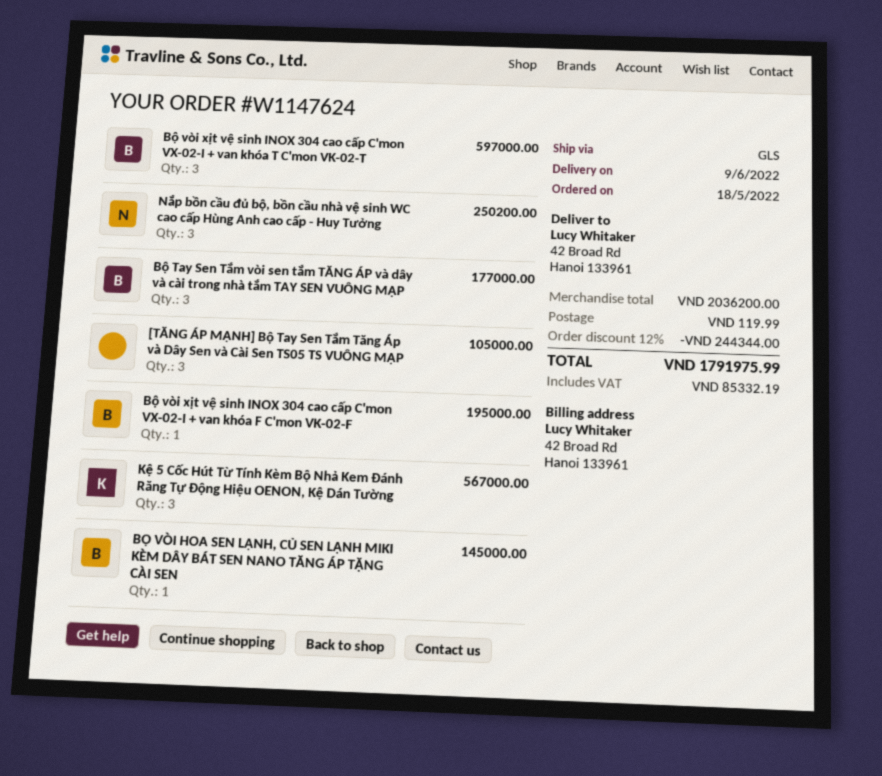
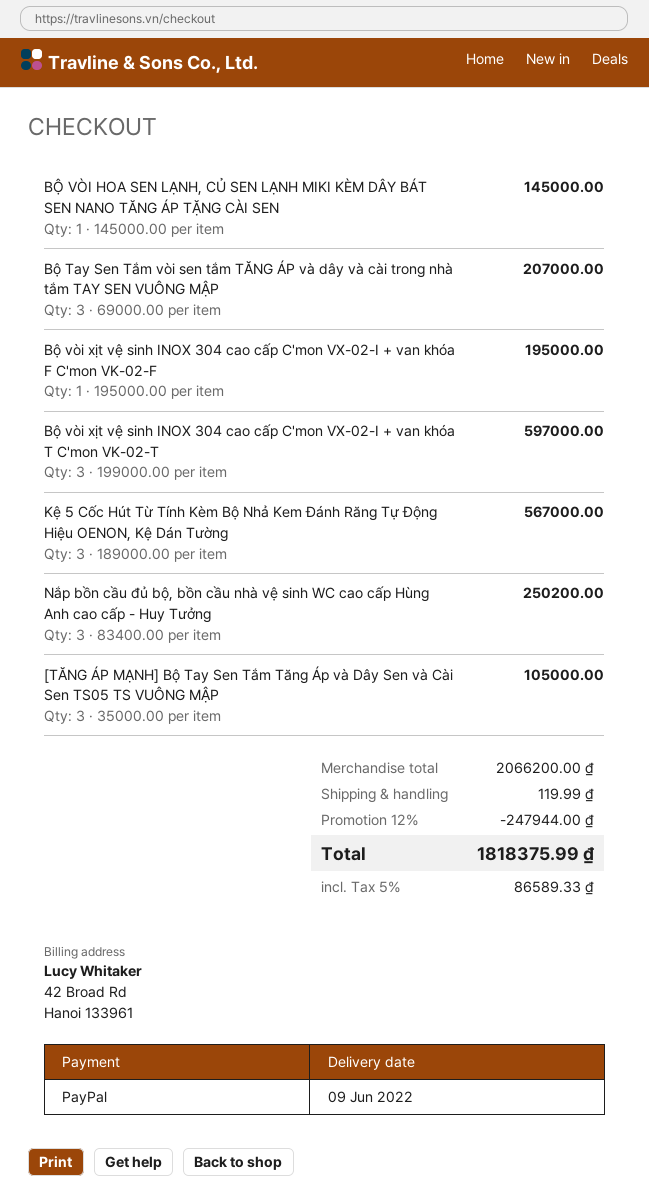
Bộ Tay Sen Tắm vòi sen tắm TĂNG ÁP và dây và cài trong nhà tắm TAY SEN VUÔNG MẬP: 3 for 177000.00 -> 3 for 207000.00
subtotal: 2036200.00 -> 2066200.00
discount: 12% = 244344.00 -> 12% = 247944.00
tax: 85332.19 -> 86589.33
total: 1791975.99 -> 1818375.99

